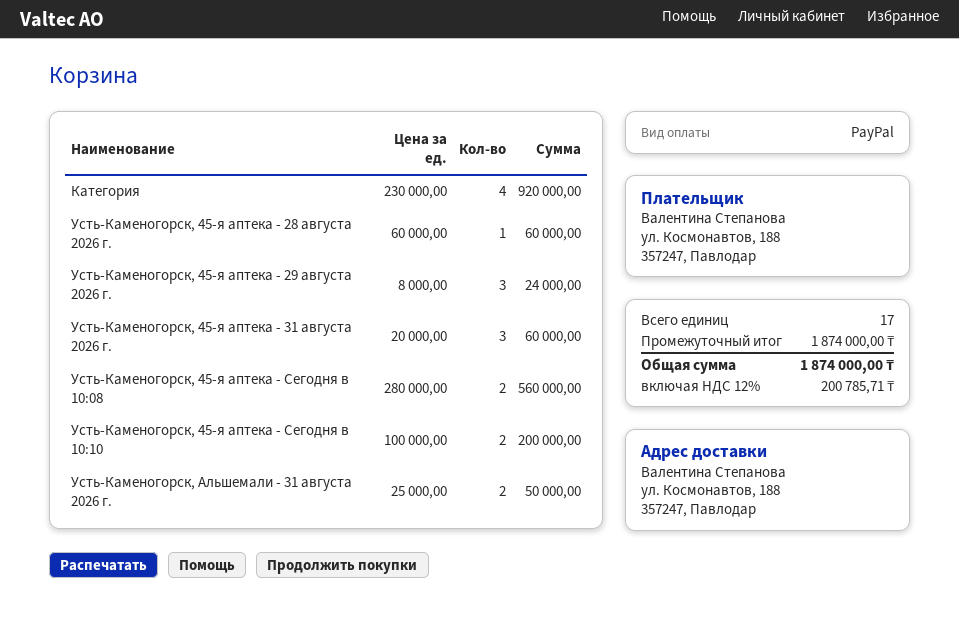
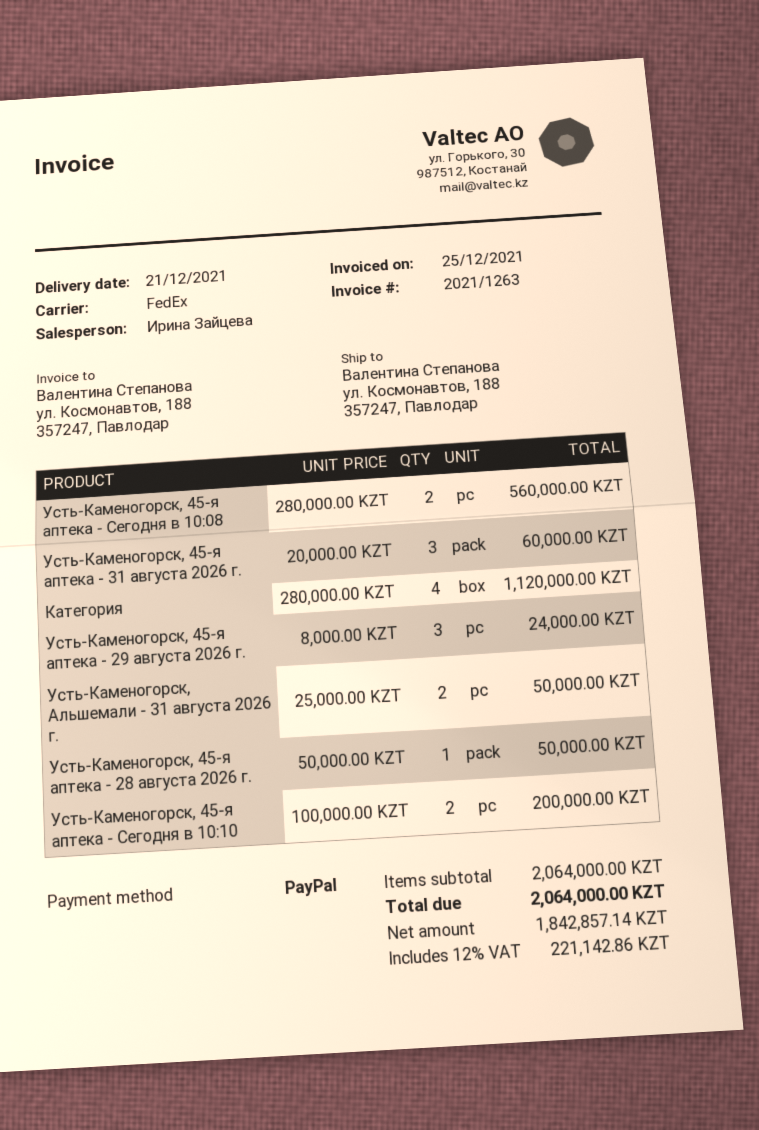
Категория: 4 x 230000.00 = 920000.00 -> 4 x 280000.00 = 1120000.00
Усть-Каменогорск, 45-я аптека - 28 августа 2026 г.: 1 x 60000.00 = 60000.00 -> 1 x 50000.00 = 50000.00
subtotal: 1874000.00 -> 2064000.00
tax: 12% = 200785.71 -> 12% = 221142.86
total: 1874000.00 -> 2064000.00

